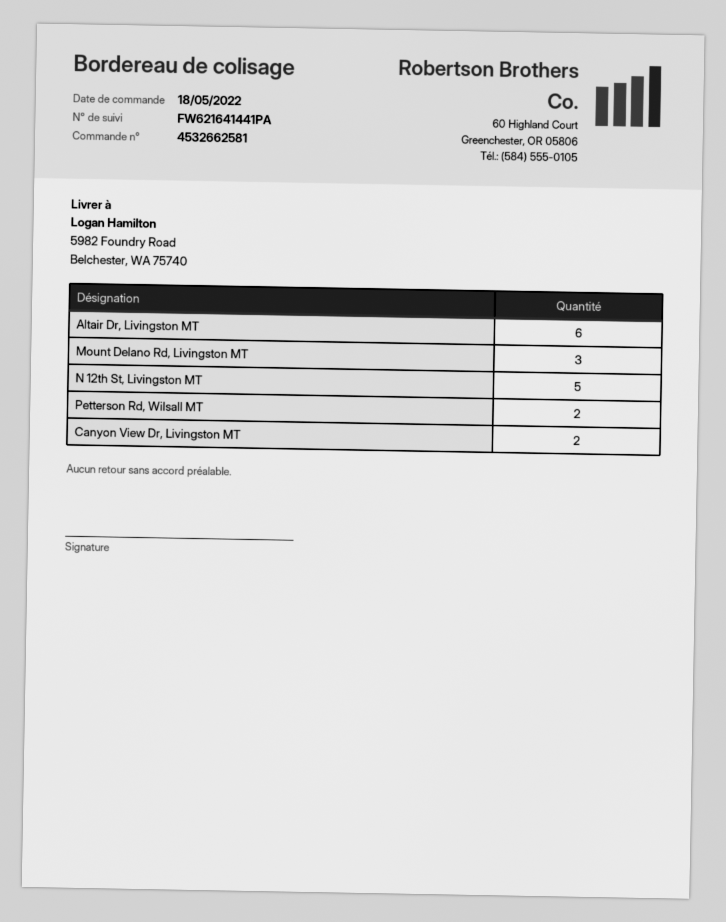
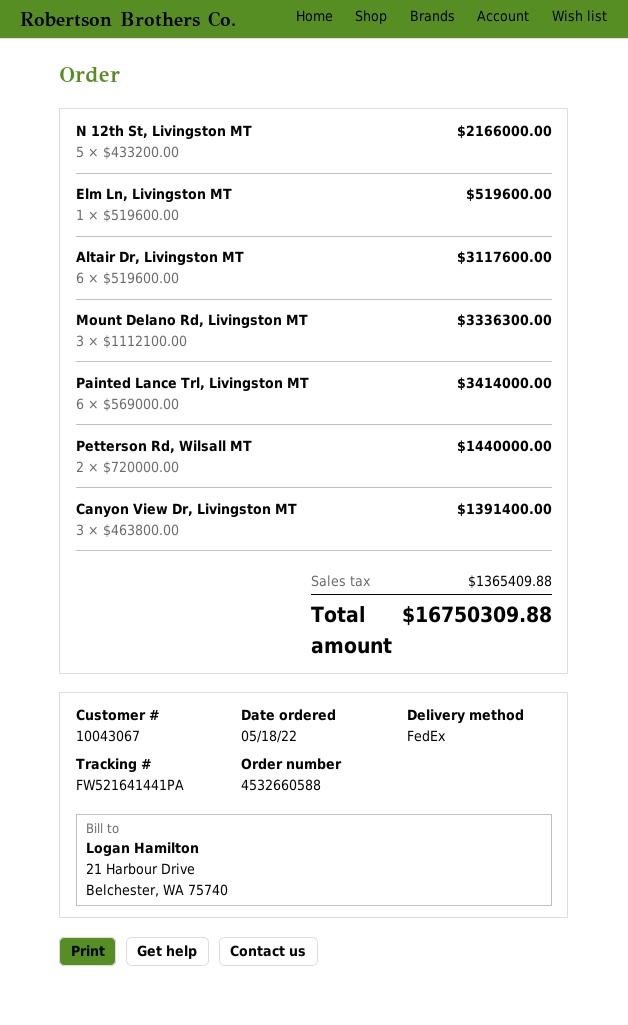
order number: 4532662581 -> 4532660588
tracking number: FW621641441PA -> FW521641441PA
Canyon View Dr, Livingston MT: 2 -> 3
Elm Ln, Livingston MT: none -> 1
Painted Lance Trl, Livingston MT: none -> 6

